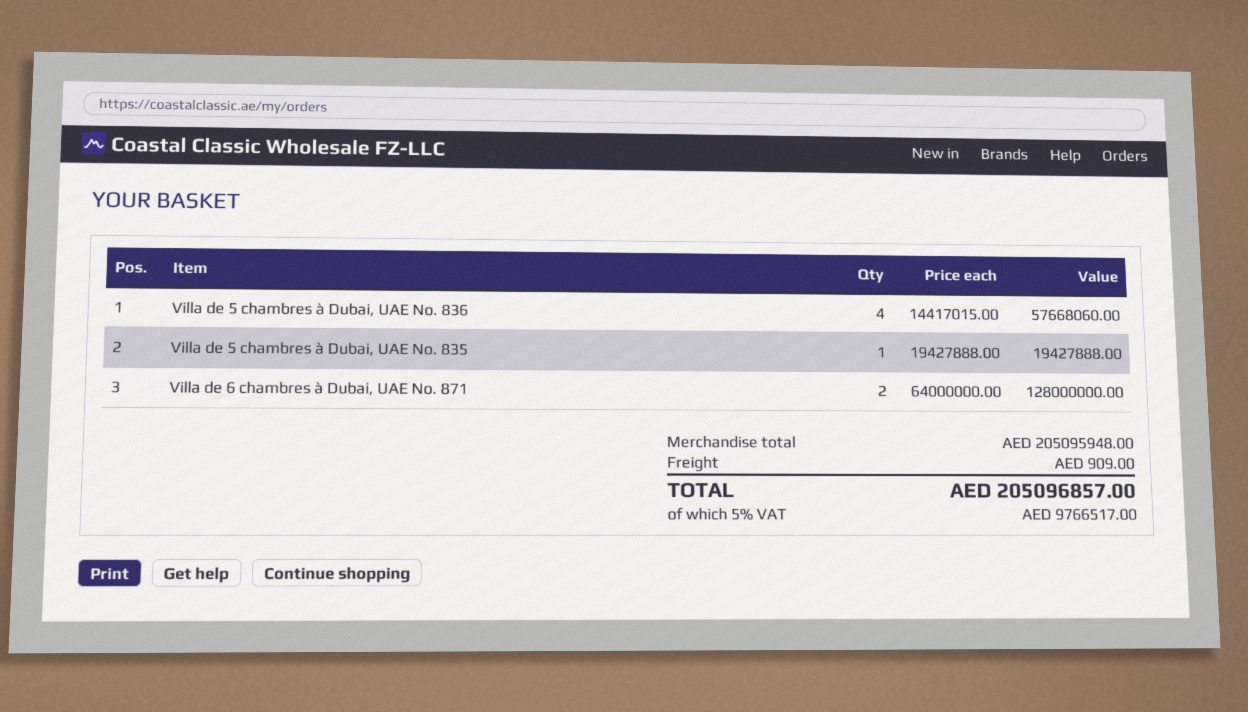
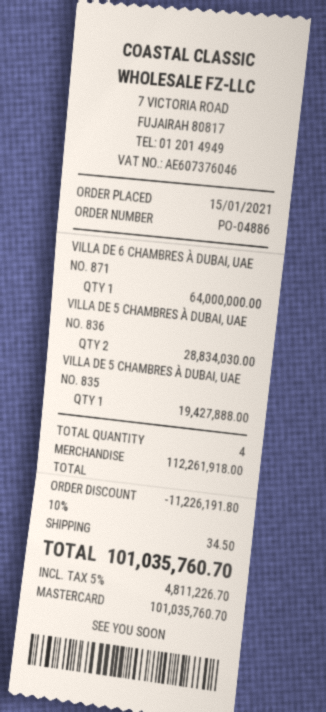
Villa de 5 chambres à Dubai, UAE No. 836: 4 for 57668060.00 -> 2 for 28834030.00
Villa de 6 chambres à Dubai, UAE No. 871: 2 for 128000000.00 -> 1 for 64000000.00
subtotal: 205095948.00 -> 112261918.00
discount: none -> 10% = 11226191.80
shipping: 909.00 -> 34.50
tax: 5% = 9766517.00 -> 5% = 4811226.70
total: 205096857.00 -> 101035760.70

